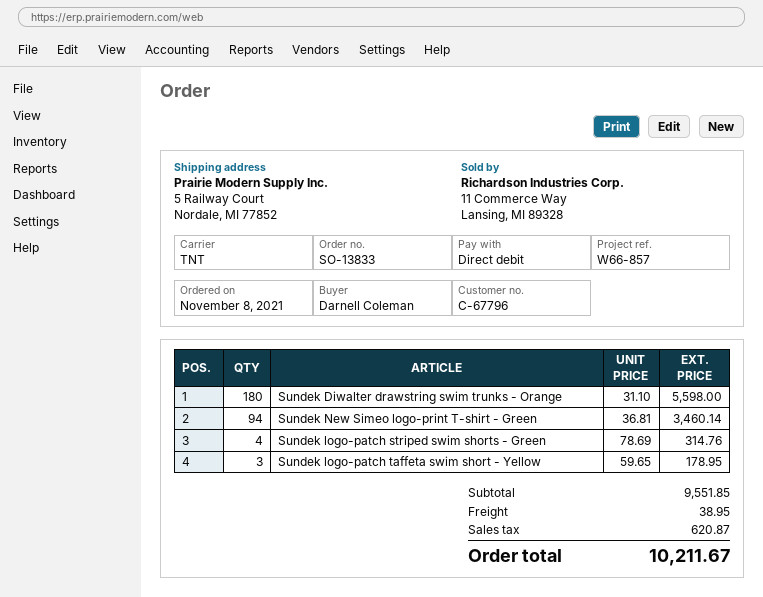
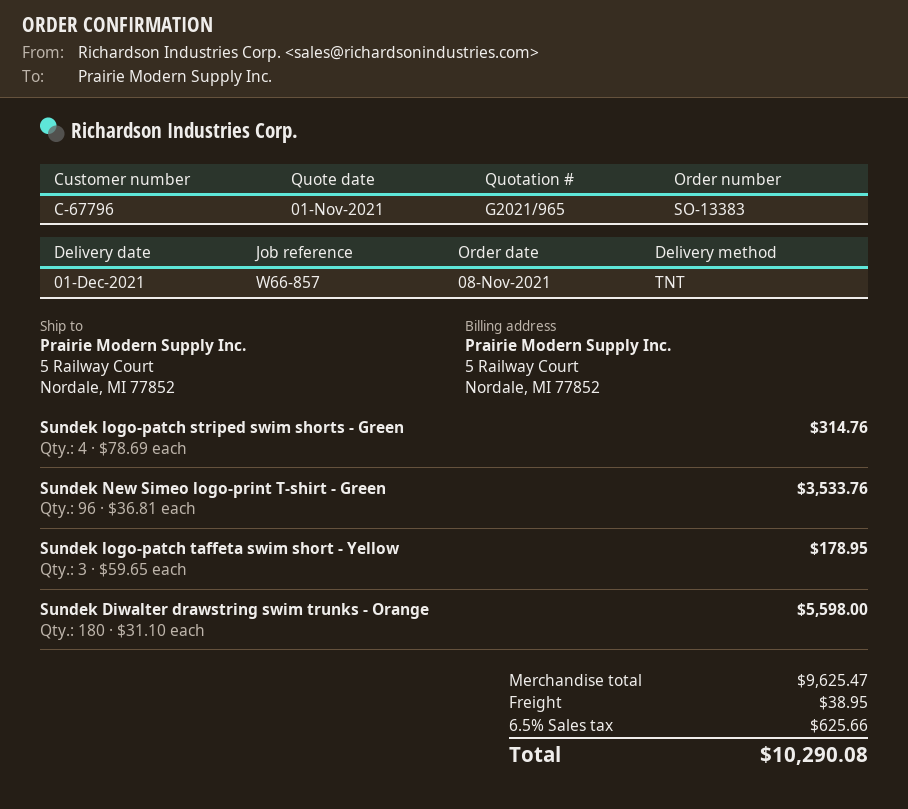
order number: SO-13833 -> SO-13383
Sundek New Simeo logo-print T-shirt - Green: 94 x 36.81 = 3460.14 -> 96 x 36.81 = 3533.76
subtotal: 9551.85 -> 9625.47
tax: 620.87 -> 625.66
total: 10211.67 -> 10290.08

